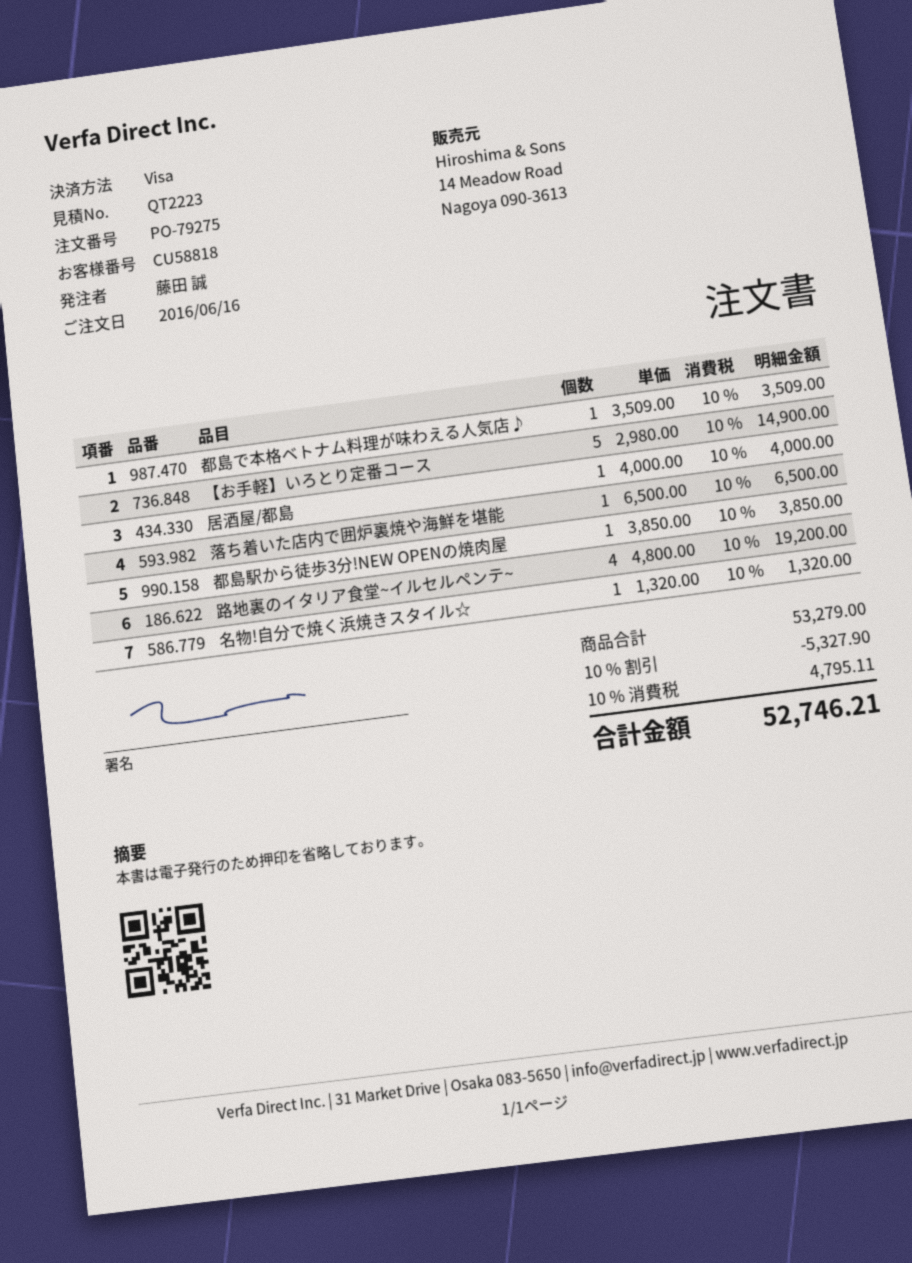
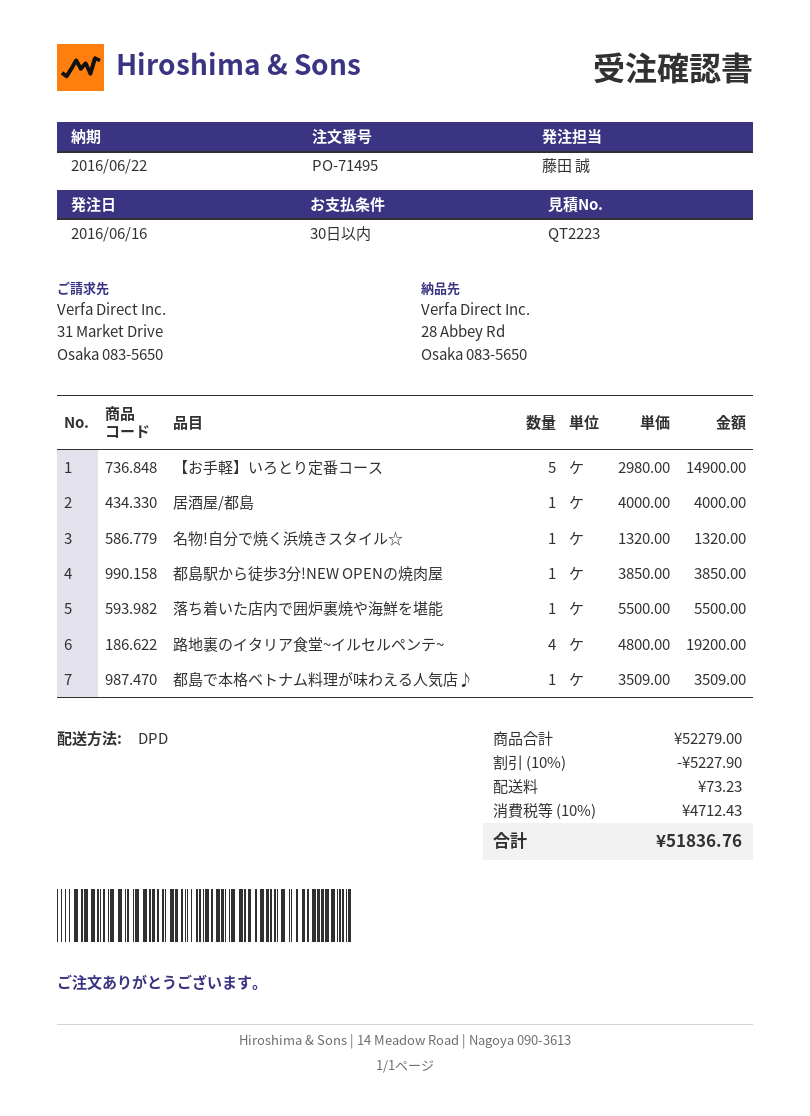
order number: PO-79275 -> PO-71495
落ち着いた店内で囲炉裏焼や海鮮を堪能: 1 x 6500.00 = 6500.00 -> 1 x 5500.00 = 5500.00
subtotal: 53279.00 -> 52279.00
discount: 10% = 5327.90 -> 10% = 5227.90
shipping: none -> 73.23
tax: 10% = 4795.11 -> 10% = 4712.43
total: 52746.21 -> 51836.76

